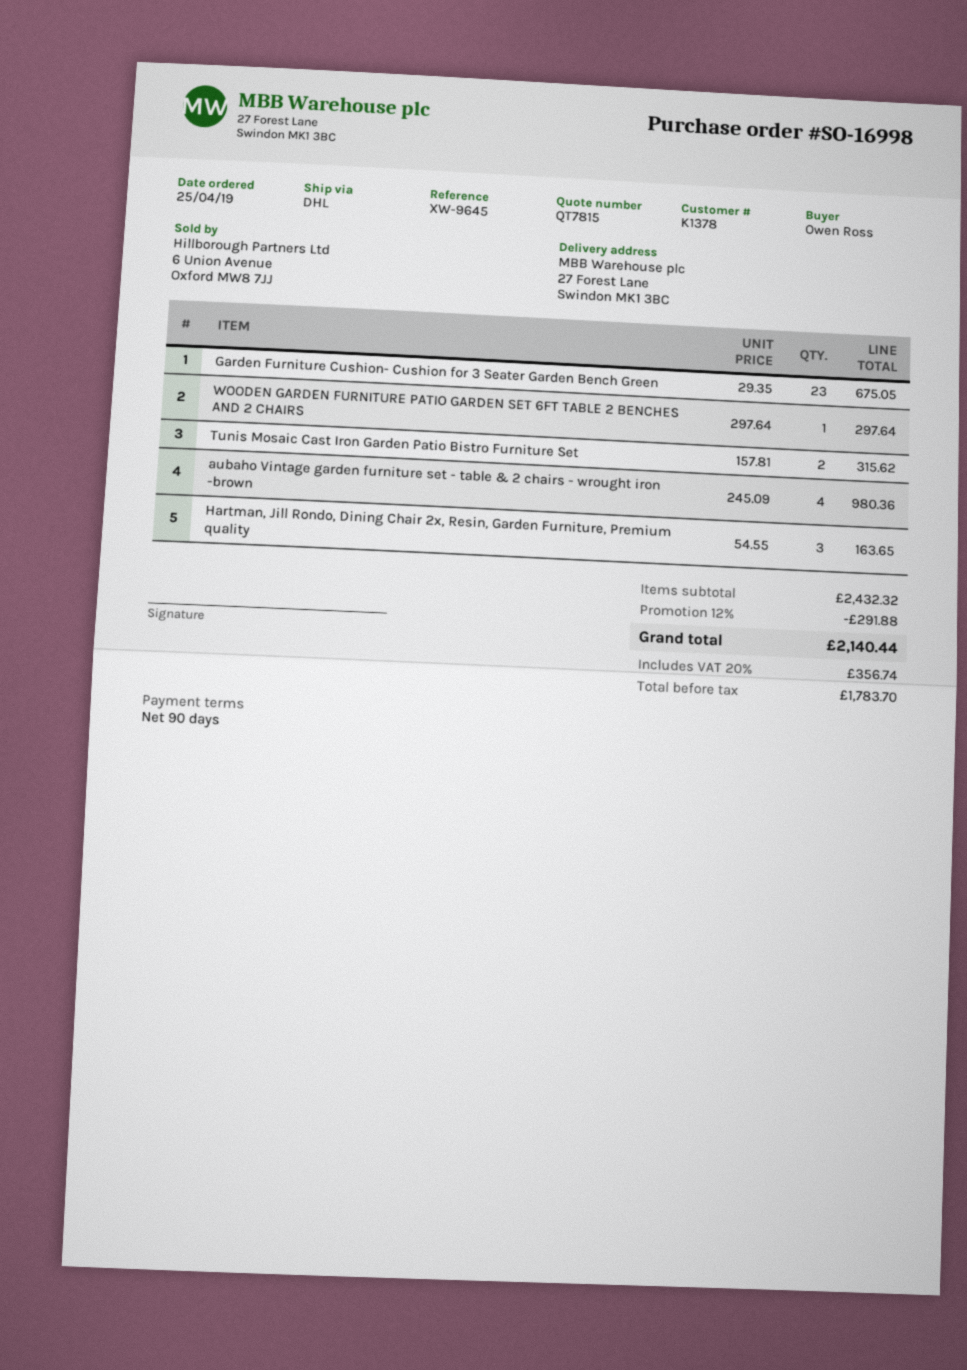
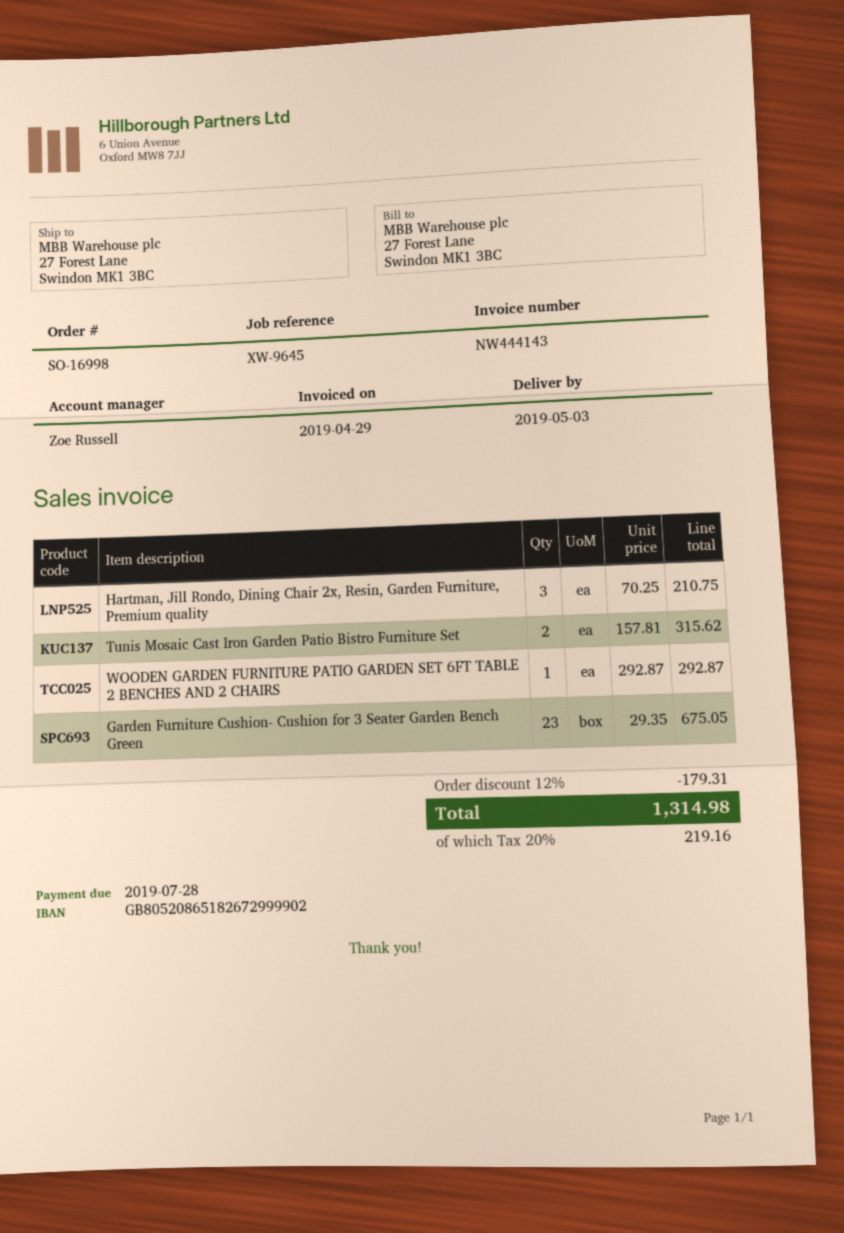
WOODEN GARDEN FURNITURE PATIO GARDEN SET 6FT TABLE 2 BENCHES AND 2 CHAIRS: 1 x 297.64 = 297.64 -> 1 x 292.87 = 292.87
aubaho Vintage garden furniture set - table & 2 chairs - wrought iron -brown: 4 x 245.09 = 980.36 -> none
Hartman, Jill Rondo, Dining Chair 2x, Resin, Garden Furniture, Premium quality: 3 x 54.55 = 163.65 -> 3 x 70.25 = 210.75
discount: 12% = 291.88 -> 12% = 179.31
tax: 20% = 356.74 -> 20% = 219.16
total: 2140.44 -> 1314.98

